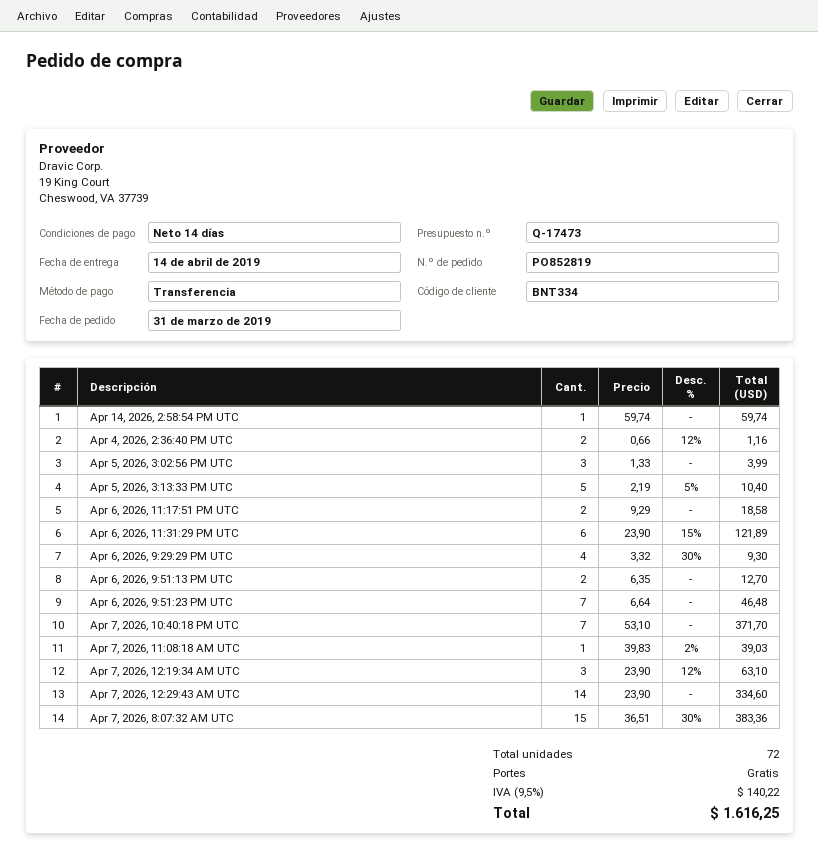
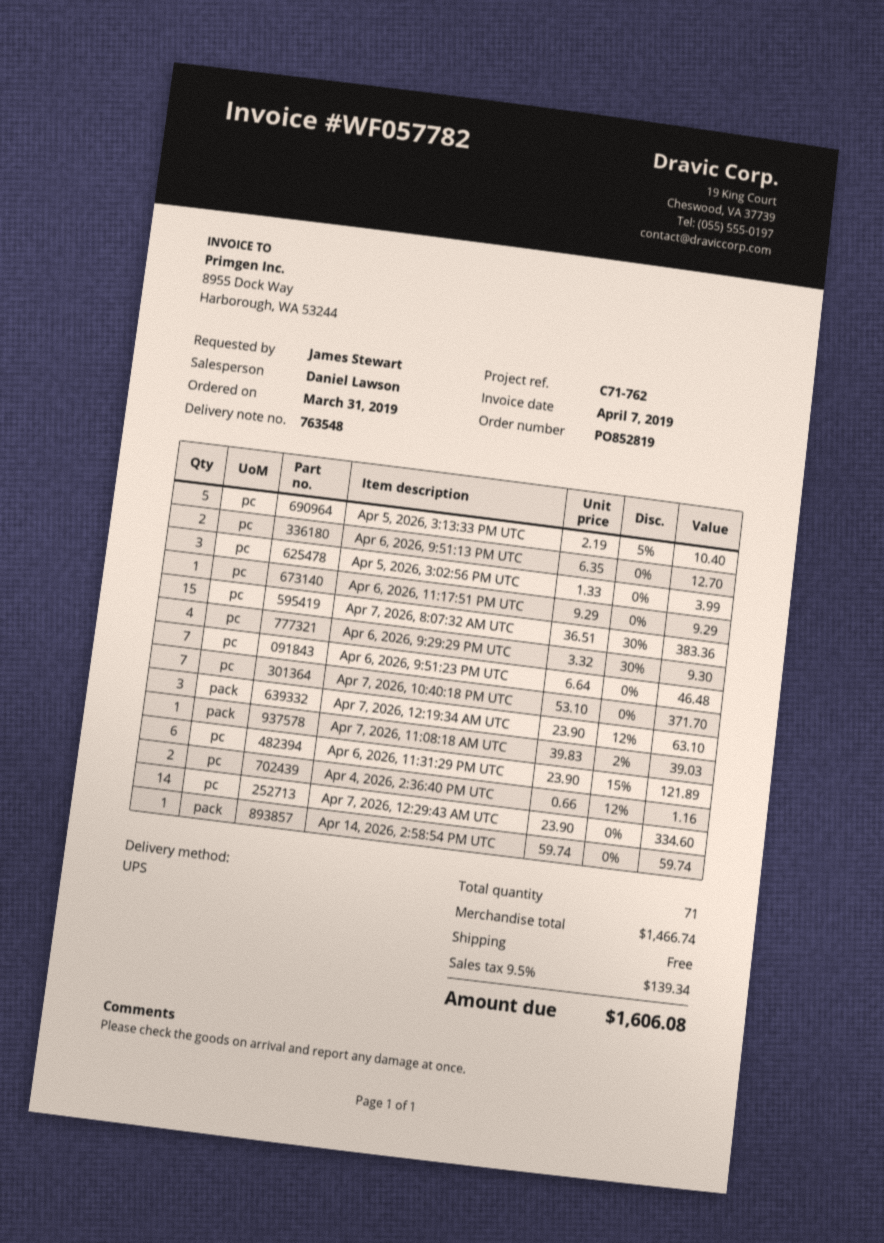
Apr 6, 2026, 11:17:51 PM UTC: 2 x 9.29 = 18.58 -> 1 x 9.29 = 9.29
total quantity: 72 -> 71
tax: 9.5% = 140.22 -> 9.5% = 139.34
total: 1616.25 -> 1606.08

